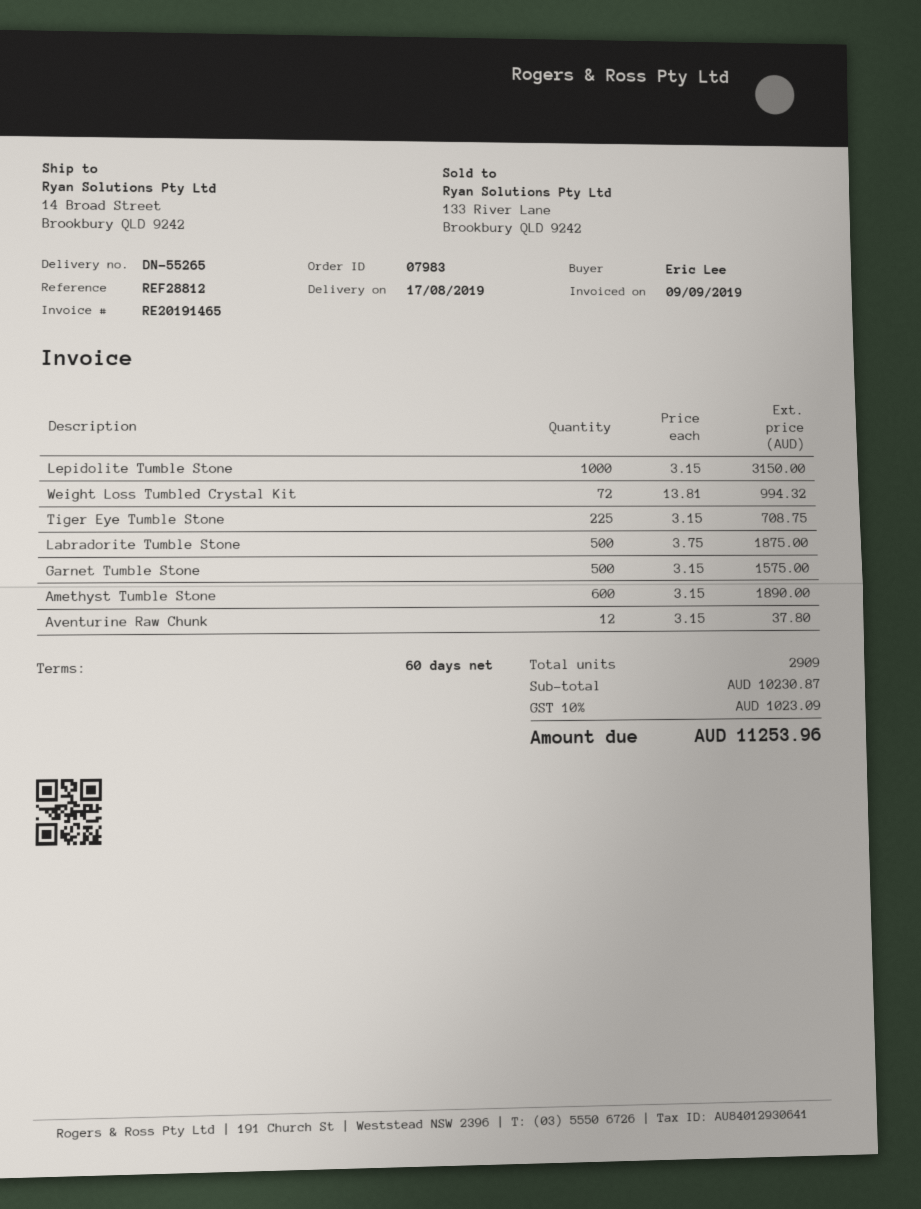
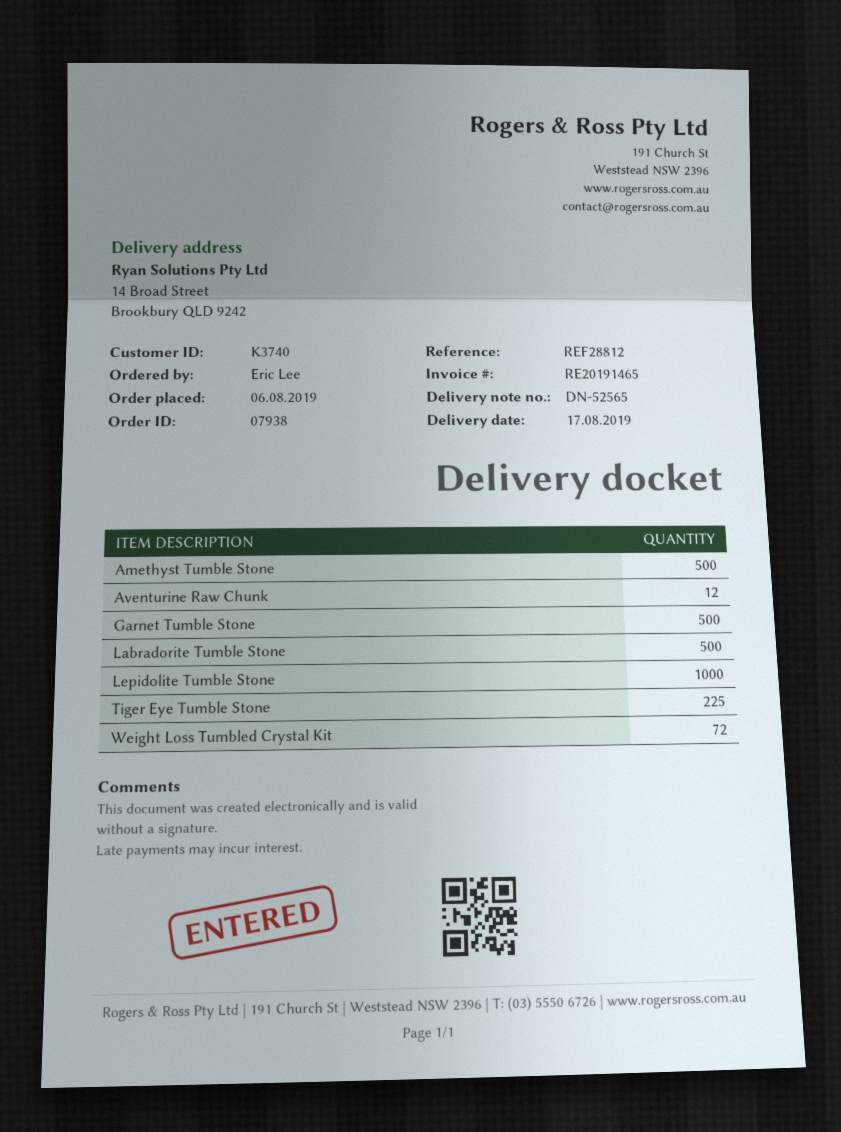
order number: 07983 -> 07938
delivery note number: DN-55265 -> DN-52565
Amethyst Tumble Stone: 600 -> 500

